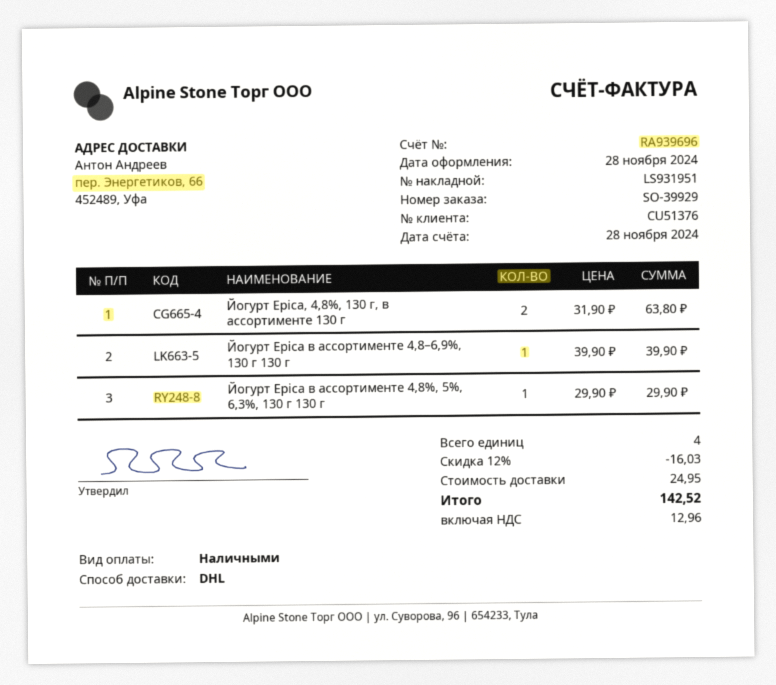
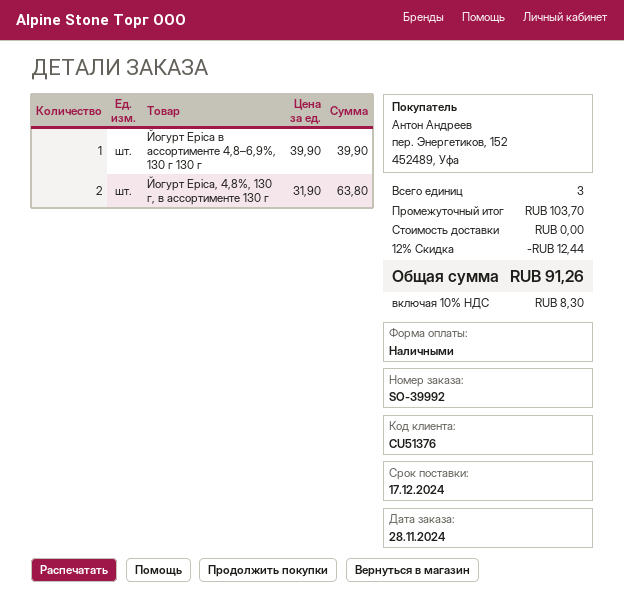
order number: SO-39929 -> SO-39992
Йогурт Epica в ассортименте 4,8%, 5%, 6,3%, 130 г 130 г: 1 x 29.90 = 29.90 -> none
total quantity: 4 -> 3
discount: 12% = 16.03 -> 12% = 12.44
shipping: 24.95 -> 0.00
tax: 12.96 -> 8.30
total: 142.52 -> 91.26

